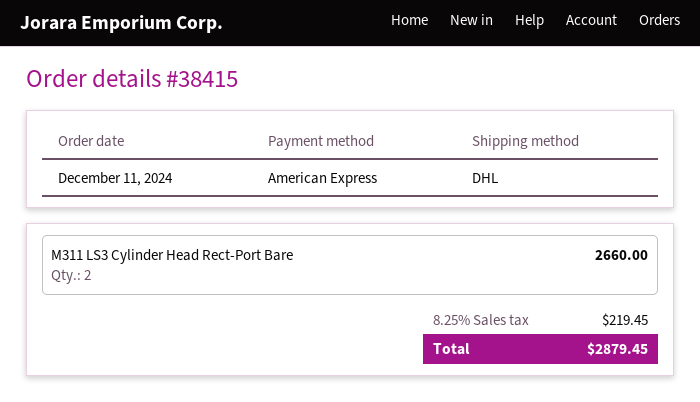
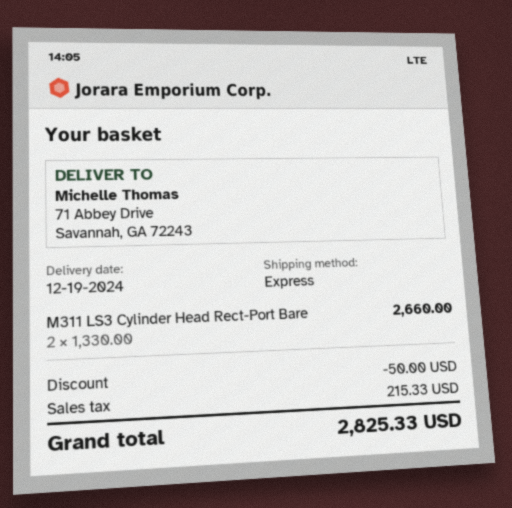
shipping method: DHL -> express
discount: none -> 50.00
tax: 219.45 -> 215.33
total: 2879.45 -> 2825.33

